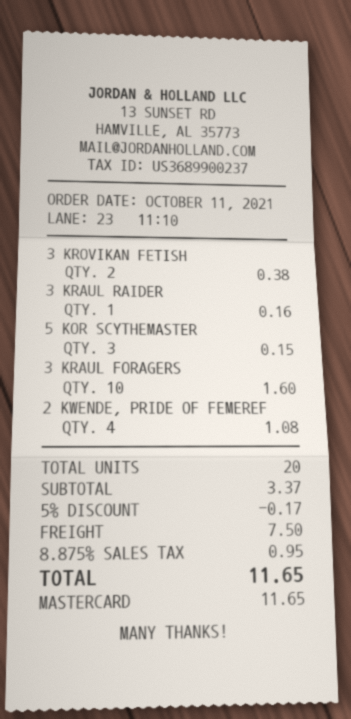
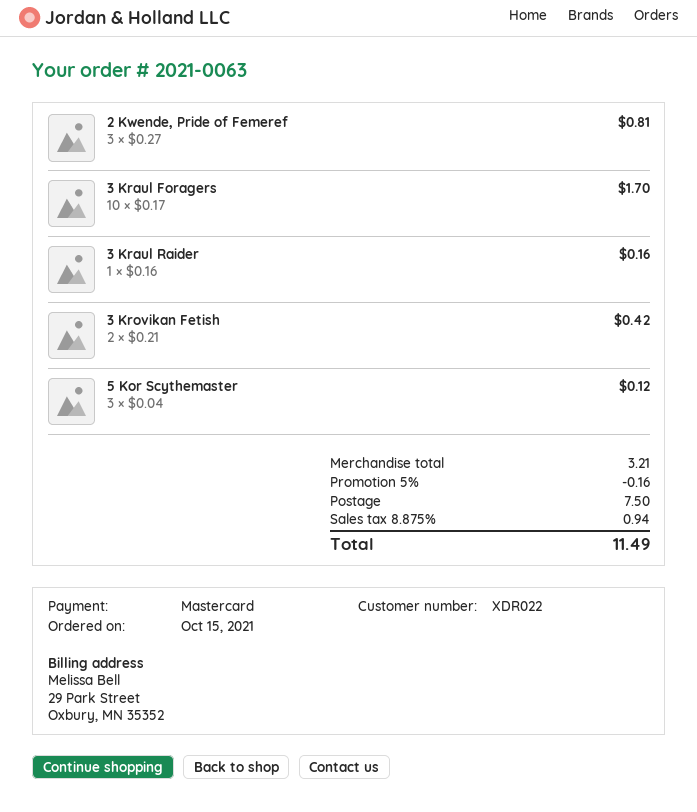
order date: 2021-10-11 -> 2021-10-15
3 KROVIKAN FETISH: 2 for 0.38 -> 2 for 0.42
5 KOR SCYTHEMASTER: 3 for 0.15 -> 3 for 0.12
3 KRAUL FORAGERS: 10 for 1.60 -> 10 for 1.70
2 KWENDE, PRIDE OF FEMEREF: 4 for 1.08 -> 3 for 0.81
subtotal: 3.37 -> 3.21
discount: 5% = 0.17 -> 5% = 0.16
tax: 8.875% = 0.95 -> 8.875% = 0.94
total: 11.65 -> 11.49

